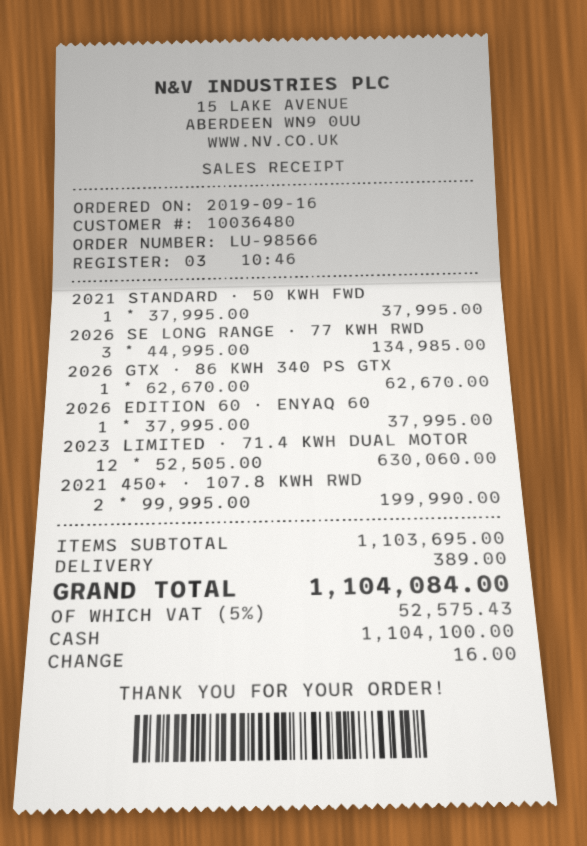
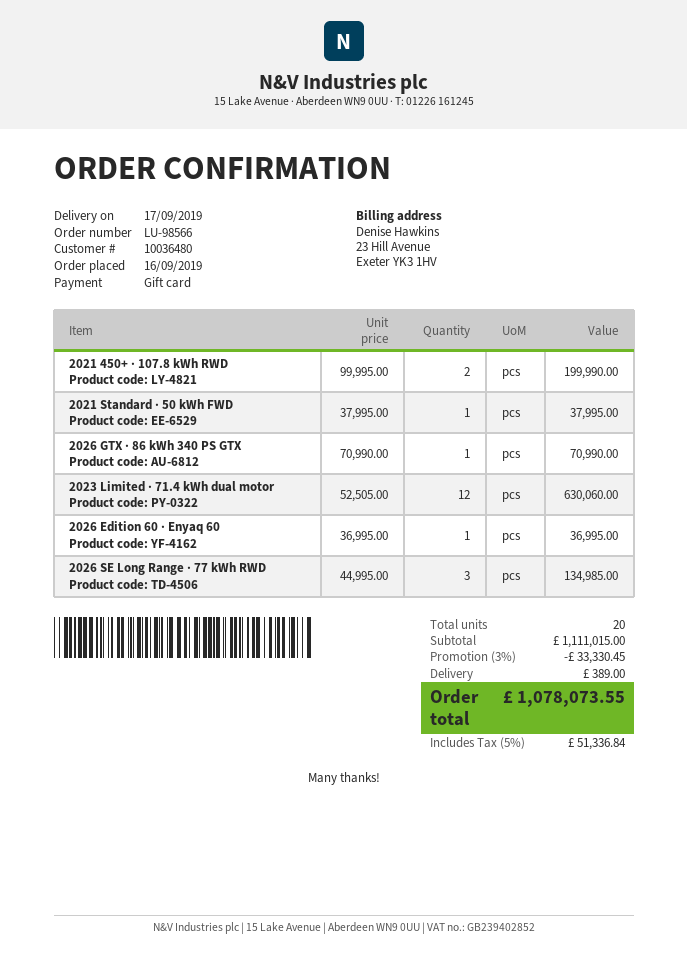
payment method: cash -> gift card
2026 GTX · 86 KWH 340 PS GTX: 1 x 62670.00 = 62670.00 -> 1 x 70990.00 = 70990.00
2026 EDITION 60 · ENYAQ 60: 1 x 37995.00 = 37995.00 -> 1 x 36995.00 = 36995.00
subtotal: 1103695.00 -> 1111015.00
discount: none -> 3% = 33330.45
tax: 5% = 52575.43 -> 5% = 51336.84
total: 1104084.00 -> 1078073.55

